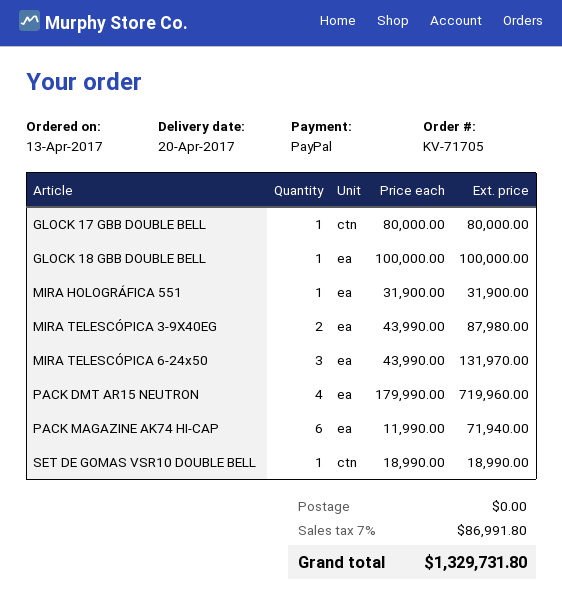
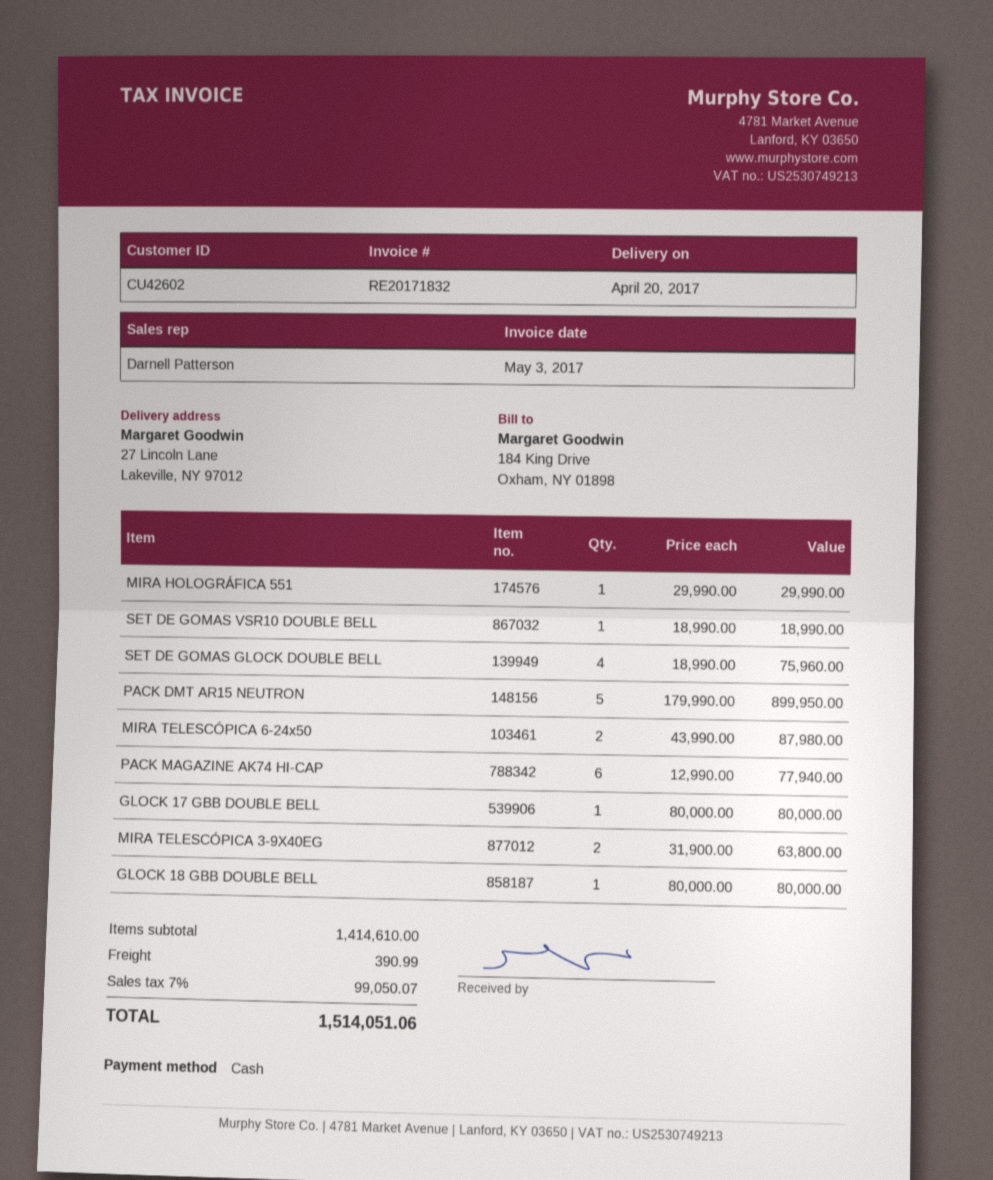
payment method: PayPal -> cash
GLOCK 18 GBB DOUBLE BELL: 1 x 100000.00 = 100000.00 -> 1 x 80000.00 = 80000.00
MIRA HOLOGRÁFICA 551: 1 x 31900.00 = 31900.00 -> 1 x 29990.00 = 29990.00
MIRA TELESCÓPICA 3-9X40EG: 2 x 43990.00 = 87980.00 -> 2 x 31900.00 = 63800.00
MIRA TELESCÓPICA 6-24x50: 3 x 43990.00 = 131970.00 -> 2 x 43990.00 = 87980.00
PACK DMT AR15 NEUTRON: 4 x 179990.00 = 719960.00 -> 5 x 179990.00 = 899950.00
PACK MAGAZINE AK74 HI-CAP: 6 x 11990.00 = 71940.00 -> 6 x 12990.00 = 77940.00
SET DE GOMAS GLOCK DOUBLE BELL: none -> 4 x 18990.00 = 75960.00
shipping: 0.00 -> 390.99
tax: 7% = 86991.80 -> 7% = 99050.07
total: 1329731.80 -> 1514051.06

